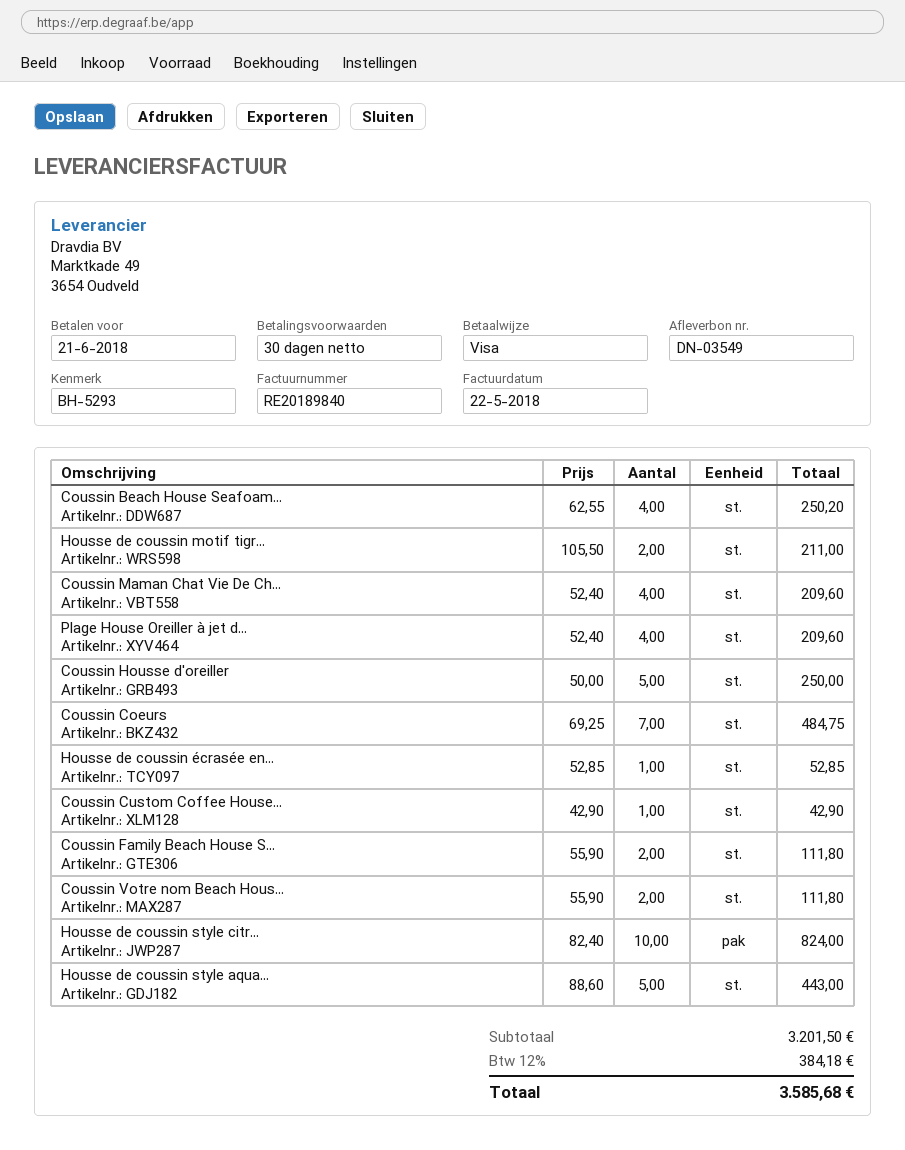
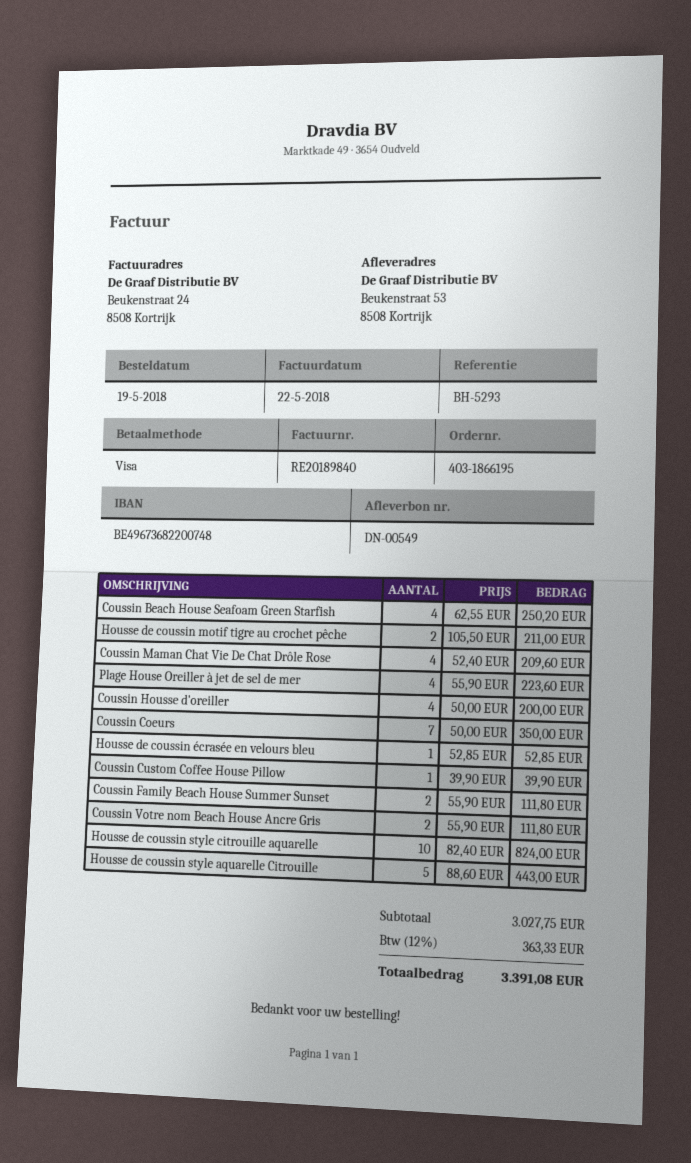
delivery note number: DN-03549 -> DN-00549
Plage House Oreiller à jet d...: 4 x 52.40 = 209.60 -> 4 x 55.90 = 223.60
Coussin Housse d'oreiller: 5 x 50.00 = 250.00 -> 4 x 50.00 = 200.00
Coussin Coeurs: 7 x 69.25 = 484.75 -> 7 x 50.00 = 350.00
Coussin Custom Coffee House...: 1 x 42.90 = 42.90 -> 1 x 39.90 = 39.90
subtotal: 3201.50 -> 3027.75
tax: 12% = 384.18 -> 12% = 363.33
total: 3585.68 -> 3391.08

